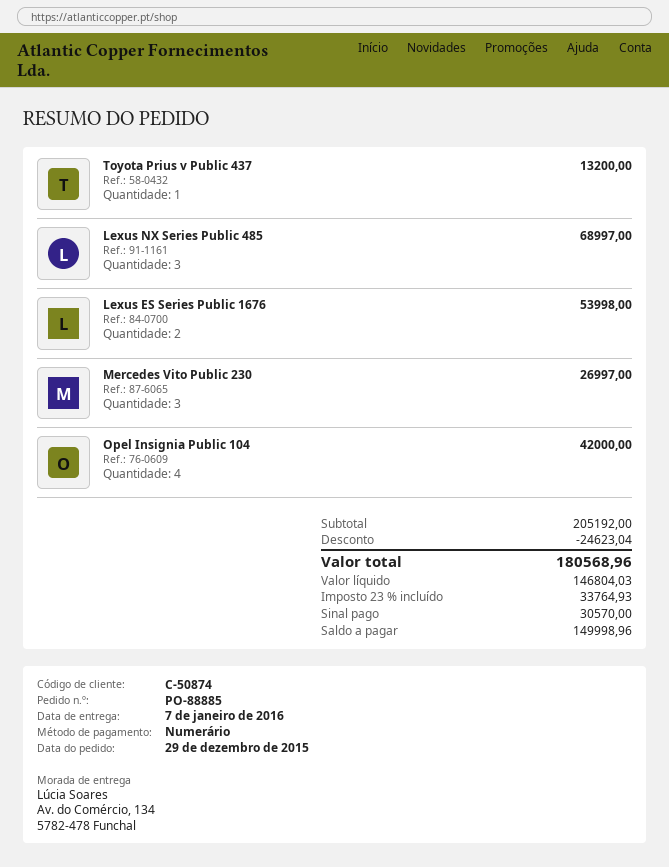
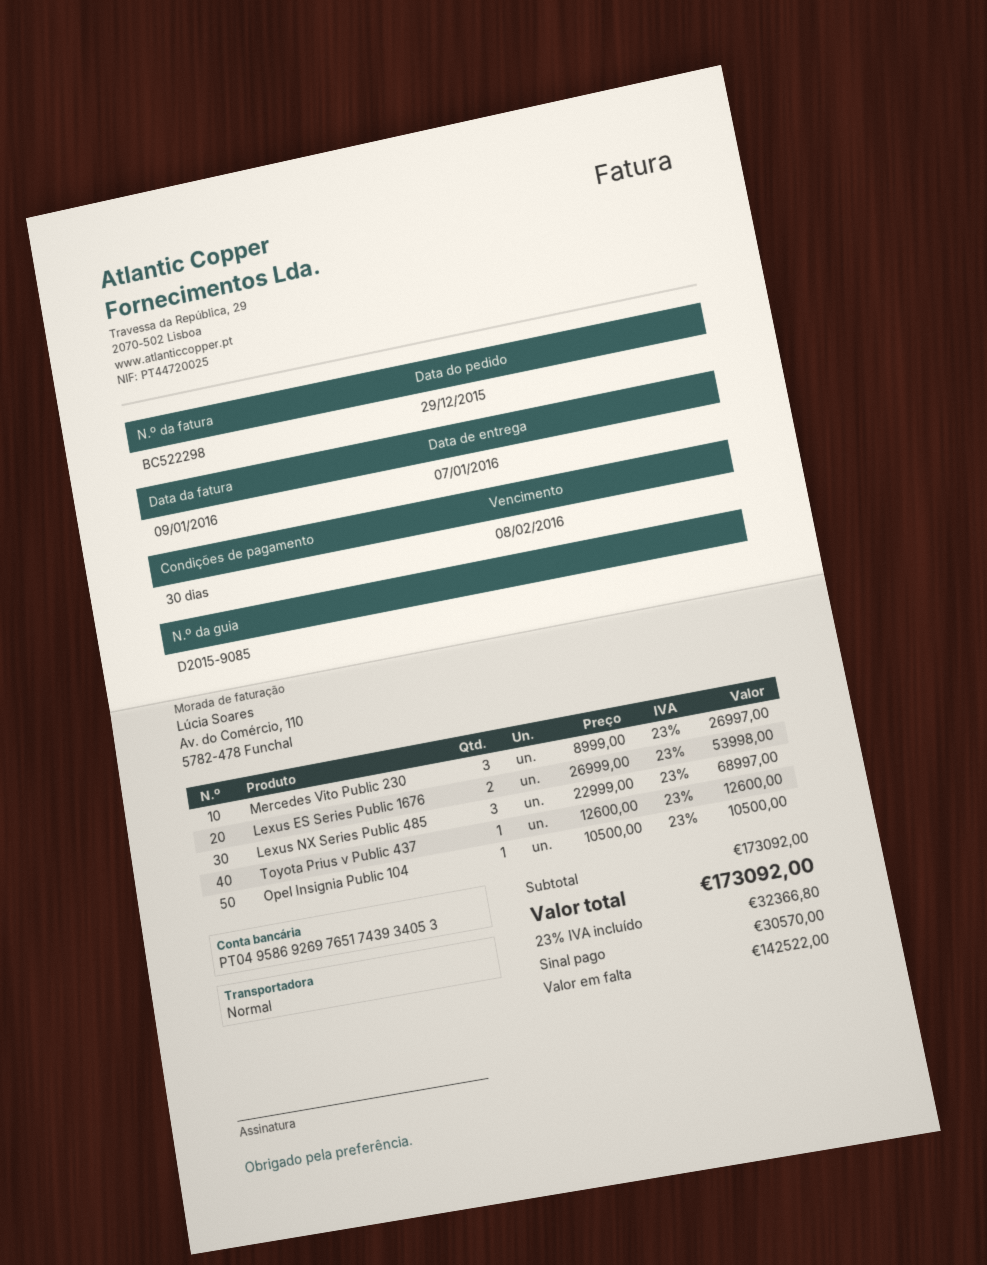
Toyota Prius v Public 437: 1 for 13200.00 -> 1 for 12600.00
Opel Insignia Public 104: 4 for 42000.00 -> 1 for 10500.00
subtotal: 205192.00 -> 173092.00
discount: 24623.04 -> none
tax: 23% = 33764.93 -> 23% = 32366.80
total: 180568.96 -> 173092.00
balance: 149998.96 -> 142522.00

